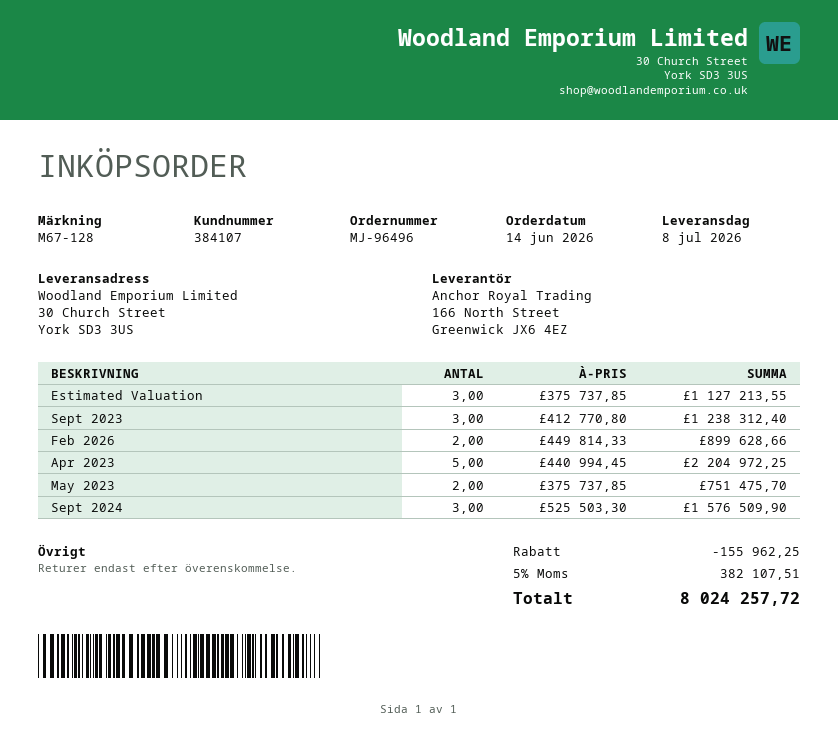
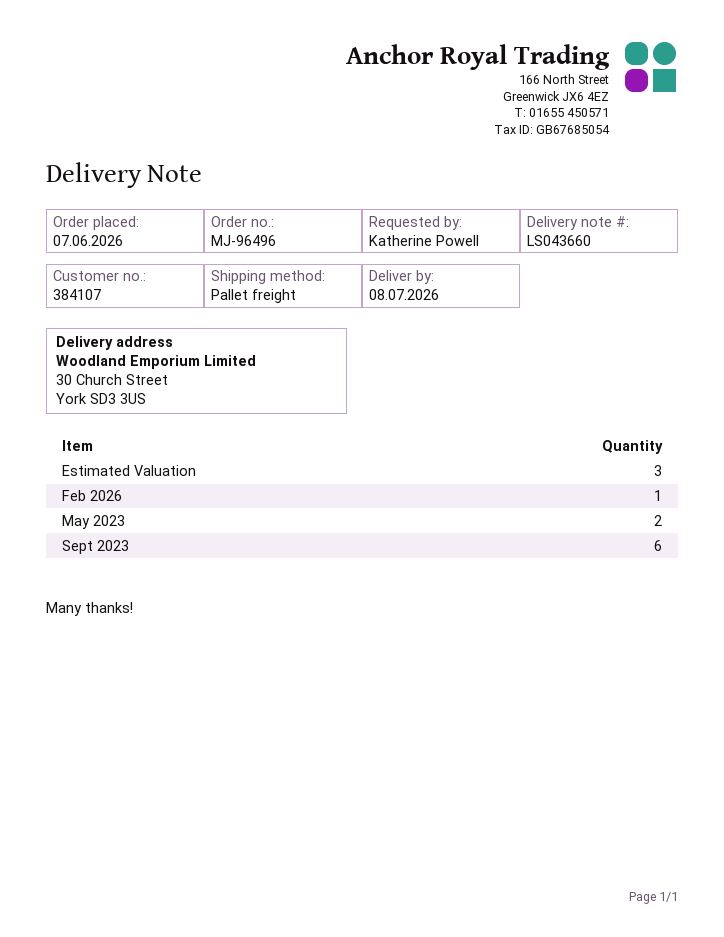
order date: 2026-06-14 -> 2026-06-07
Sept 2023: 3 -> 6
Feb 2026: 2 -> 1
Apr 2023: 5 -> none
Sept 2024: 3 -> none

